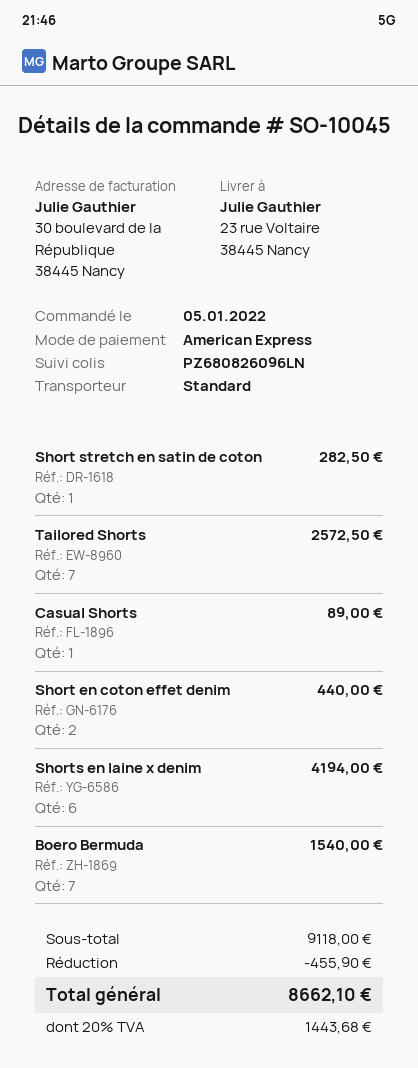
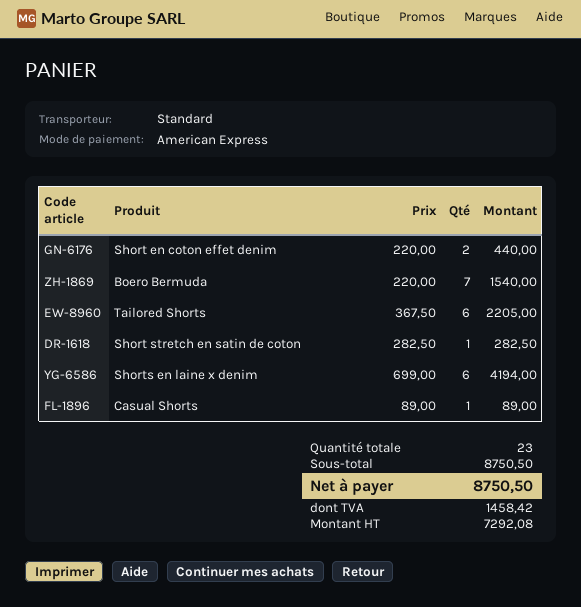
Tailored Shorts: 7 for 2572.50 -> 6 for 2205.00
subtotal: 9118.00 -> 8750.50
discount: 455.90 -> none
tax: 1443.68 -> 1458.42
total: 8662.10 -> 8750.50

